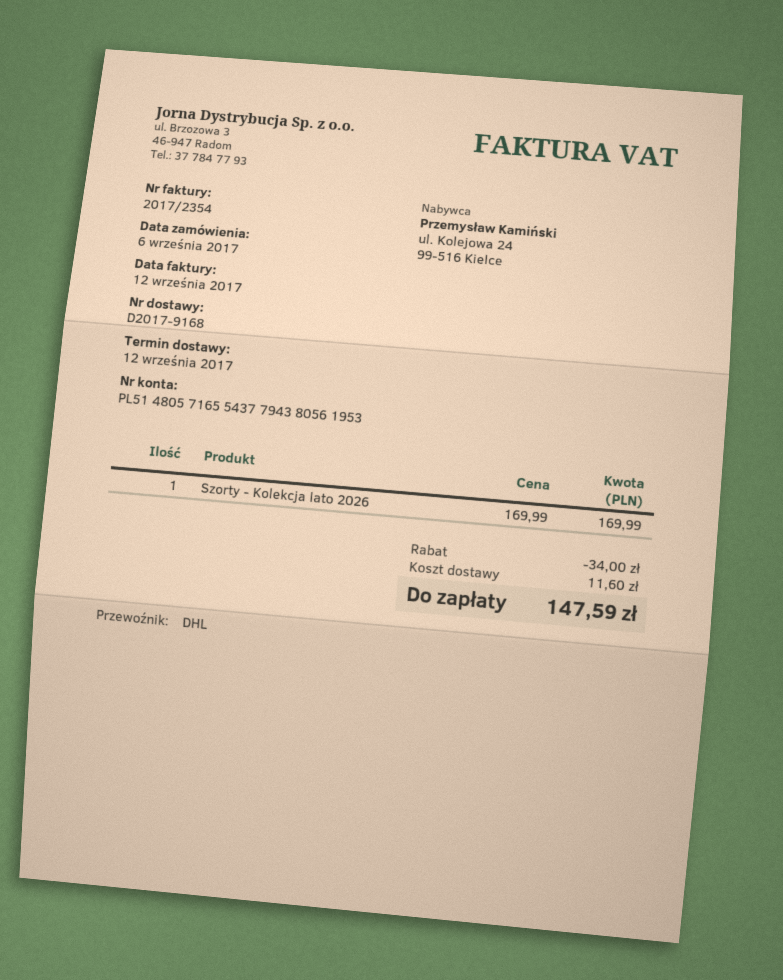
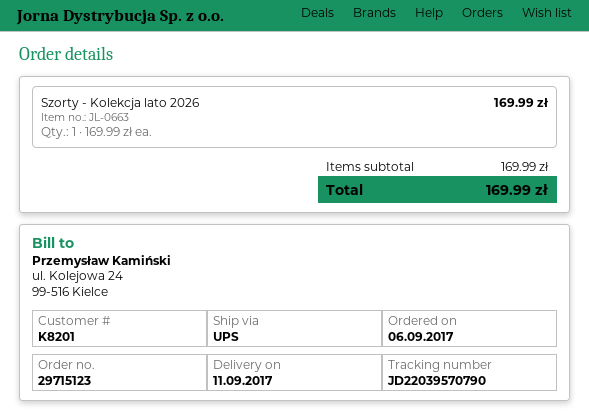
delivery date: 2017-09-12 -> 2017-09-11
shipping method: DHL -> UPS
discount: 34.00 -> none
shipping: 11.60 -> none
total: 147.59 -> 169.99

